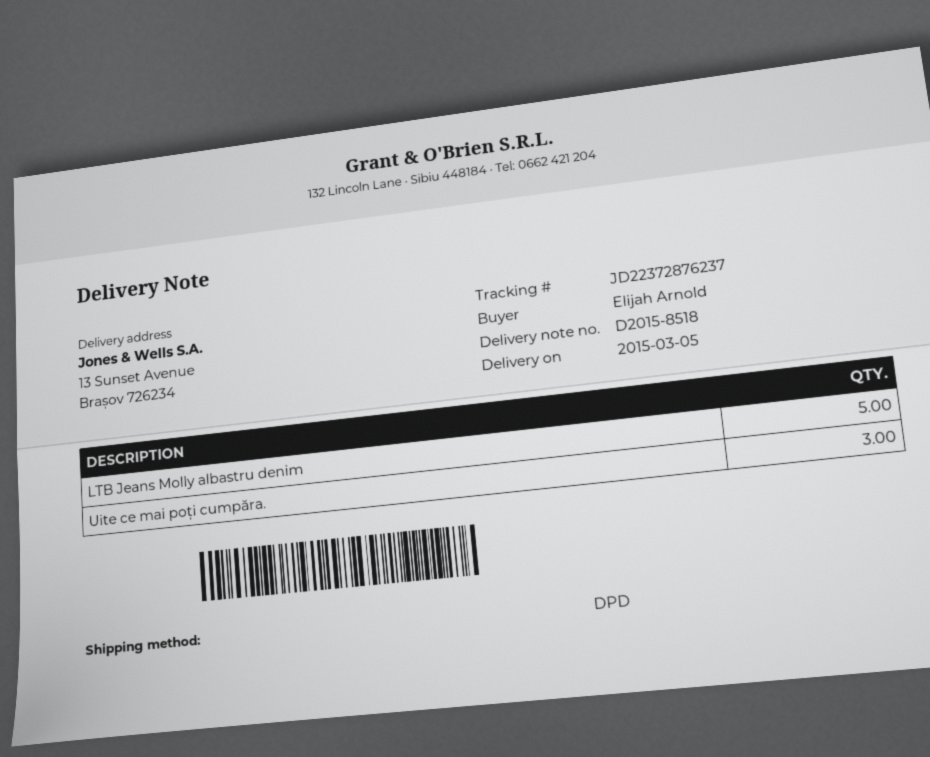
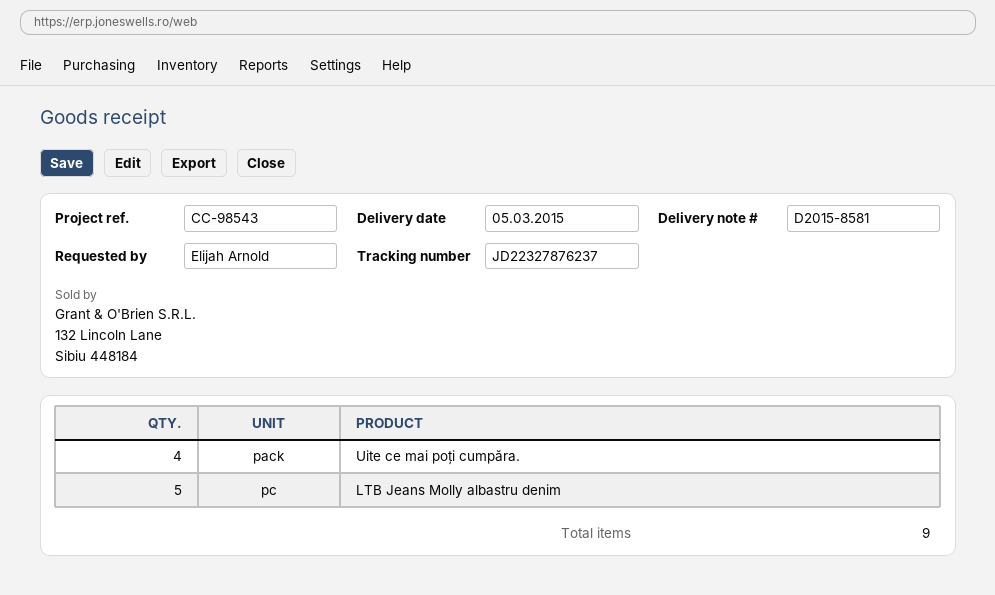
delivery note number: D2015-8518 -> D2015-8581
tracking number: JD22372876237 -> JD22327876237
Uite ce mai poți cumpăra.: 3 -> 4

